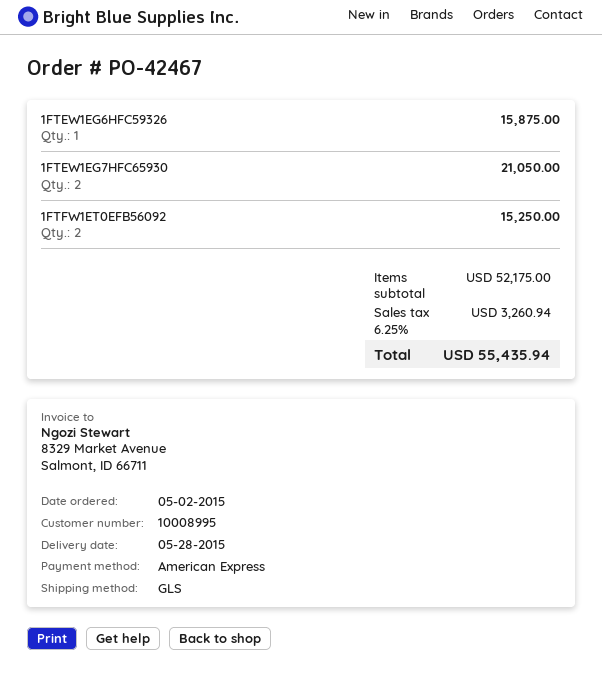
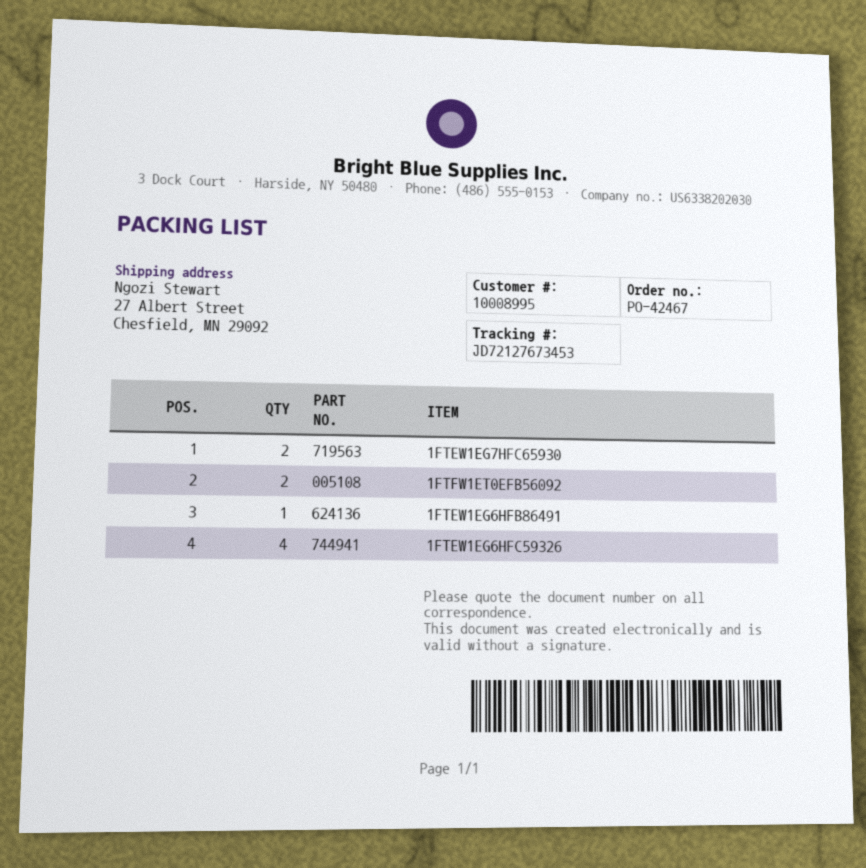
1FTEW1EG6HFC59326: 1 -> 4
1FTEW1EG6HFB86491: none -> 1

